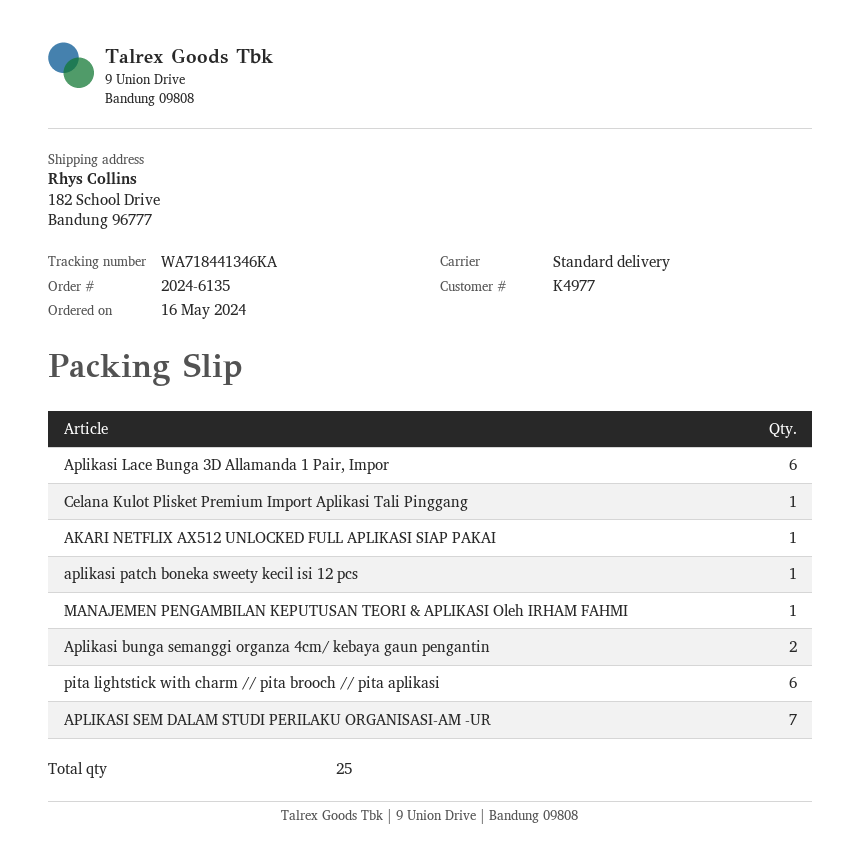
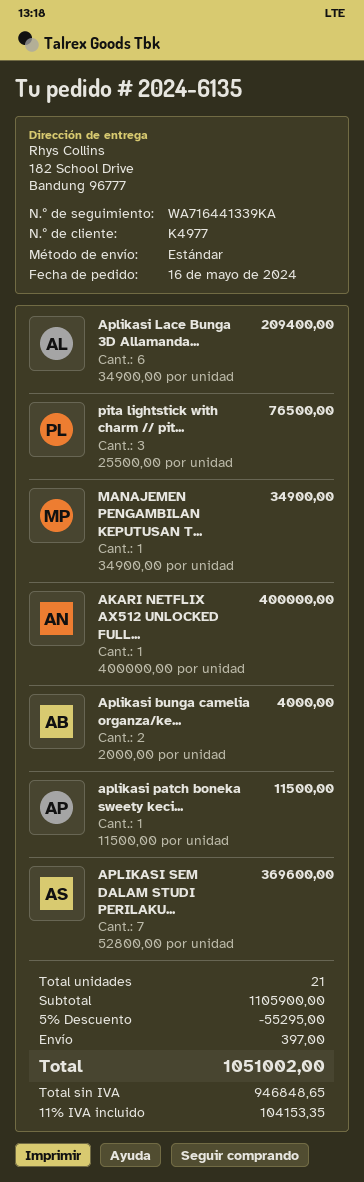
tracking number: WA718441346KA -> WA716441339KA
Celana Kulot Plisket Premium Import Aplikasi Tali Pinggang: 1 -> none
Aplikasi bunga semanggi organza 4cm/ kebaya gaun pengantin: 2 -> none
pita lightstick with charm // pita brooch // pita aplikasi: 6 -> 3
Aplikasi bunga camelia organza/ke...: none -> 2
total quantity: 25 -> 21

